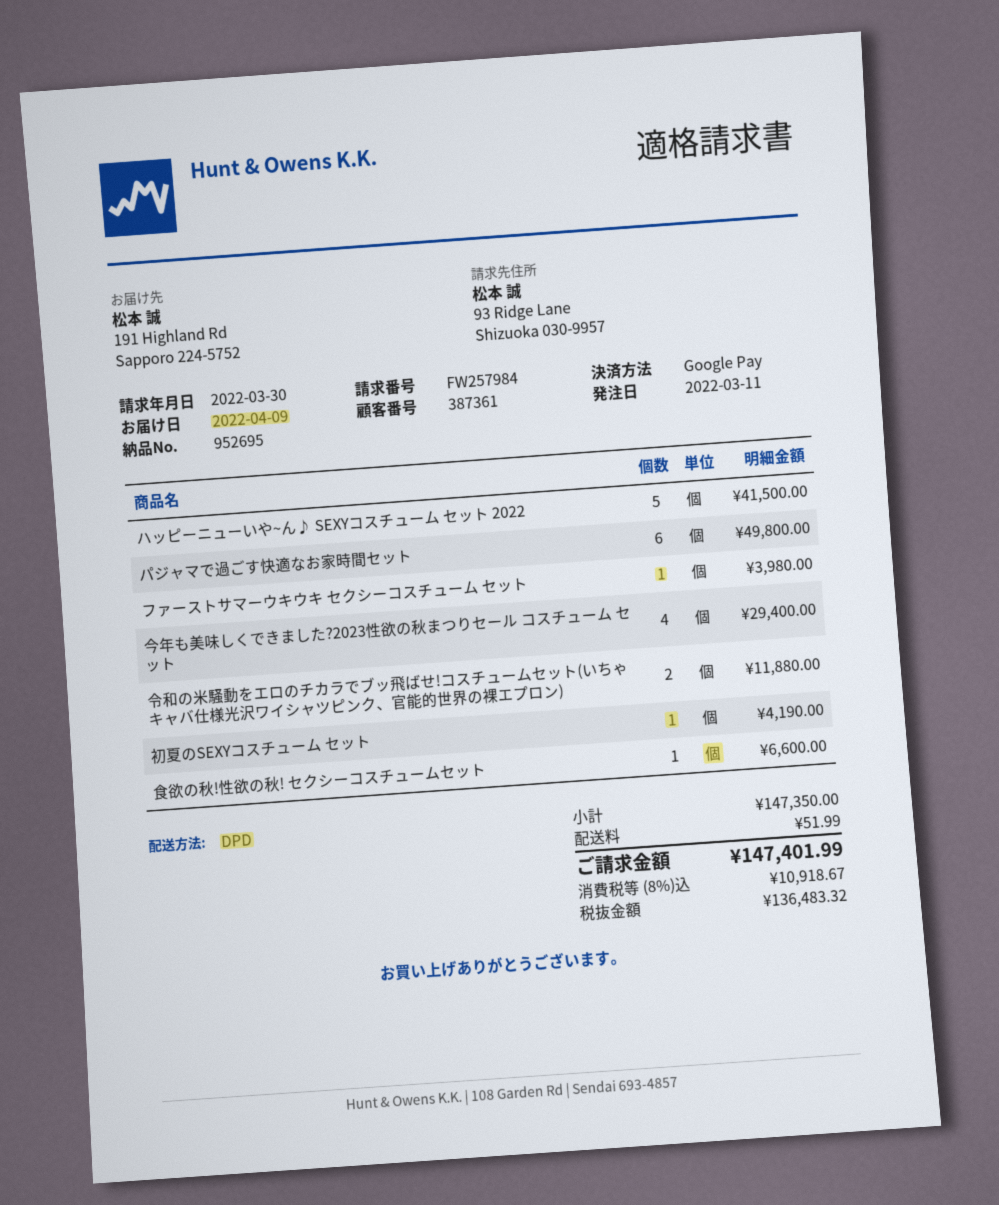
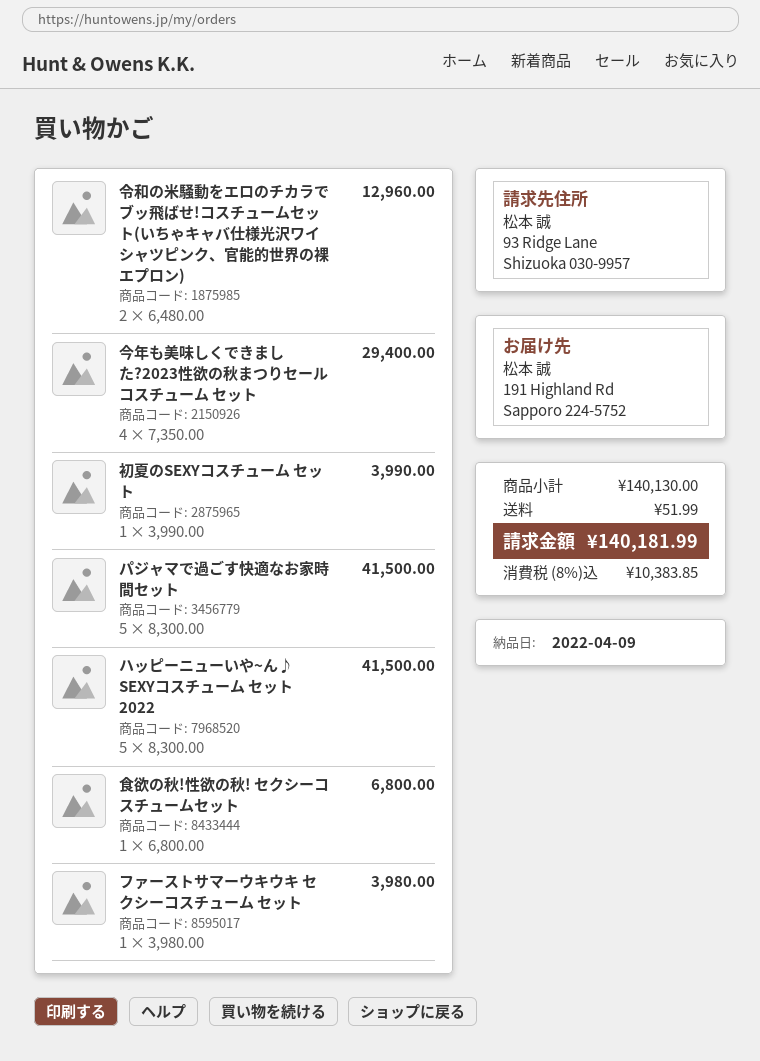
パジャマで過ごす快適なお家時間セット: 6 for 49800.00 -> 5 for 41500.00
令和の米騒動をエロのチカラでブッ飛ばせ!コスチュームセット(いちゃキャバ仕様光沢ワイシャツピンク、官能的世界の裸エプロン): 2 for 11880.00 -> 2 for 12960.00
初夏のSEXYコスチューム セット: 1 for 4190.00 -> 1 for 3990.00
食欲の秋!性欲の秋! セクシーコスチュームセット: 1 for 6600.00 -> 1 for 6800.00
subtotal: 147350.00 -> 140130.00
tax: 8% = 10918.67 -> 8% = 10383.85
total: 147401.99 -> 140181.99

